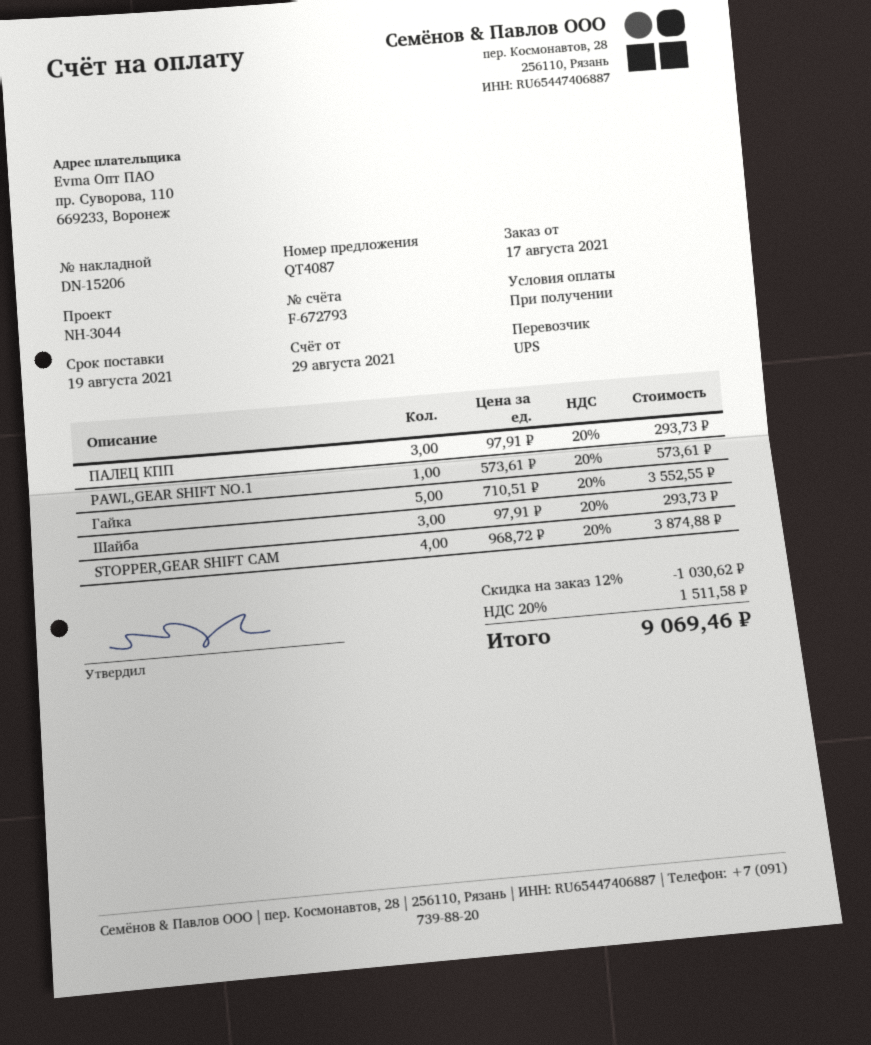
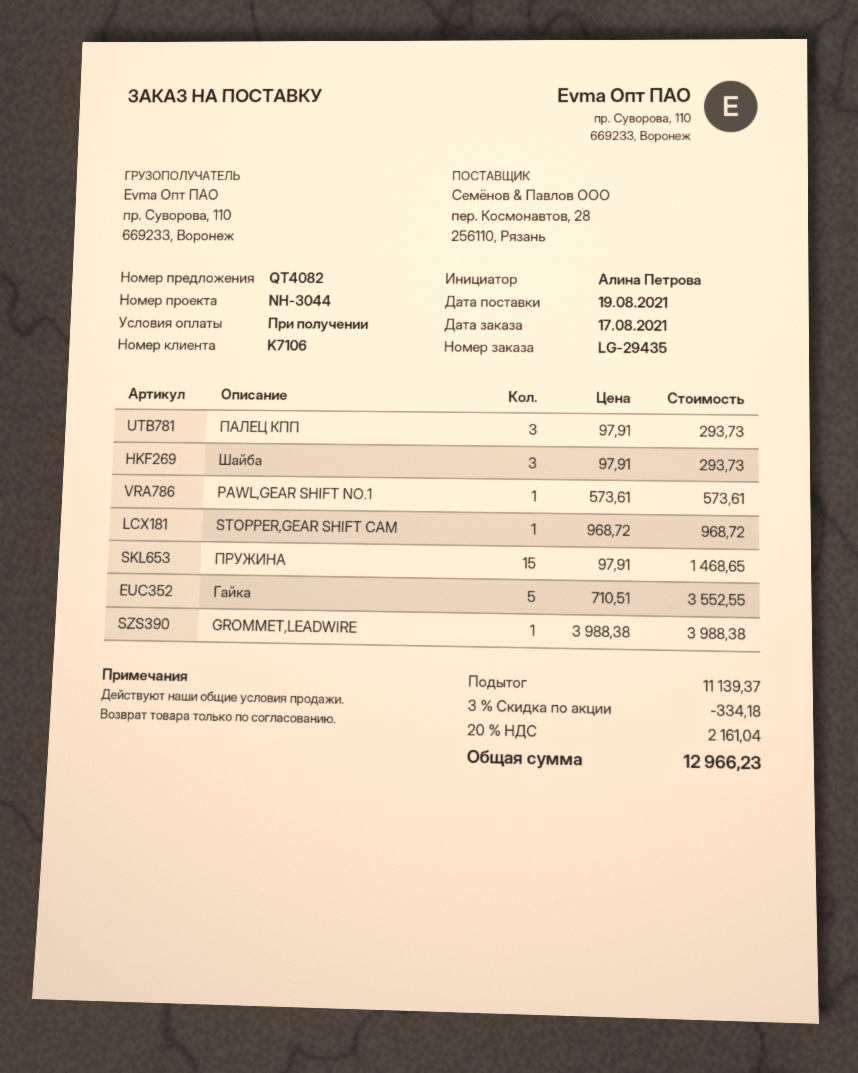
quote number: QT4087 -> QT4082
STOPPER,GEAR SHIFT CAM: 4 x 968.72 = 3874.88 -> 1 x 968.72 = 968.72
ПРУЖИНА: none -> 15 x 97.91 = 1468.65
GROMMET,LEADWIRE: none -> 1 x 3988.38 = 3988.38
discount: 12% = 1030.62 -> 3% = 334.18
tax: 20% = 1511.58 -> 20% = 2161.04
total: 9069.46 -> 12966.23

